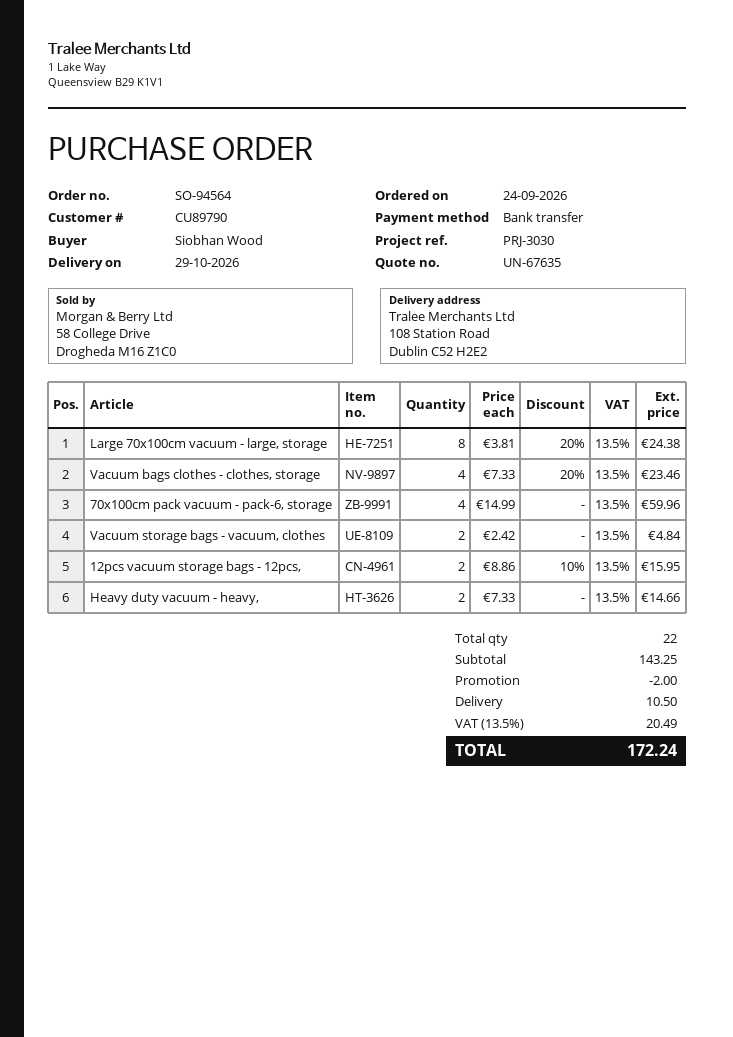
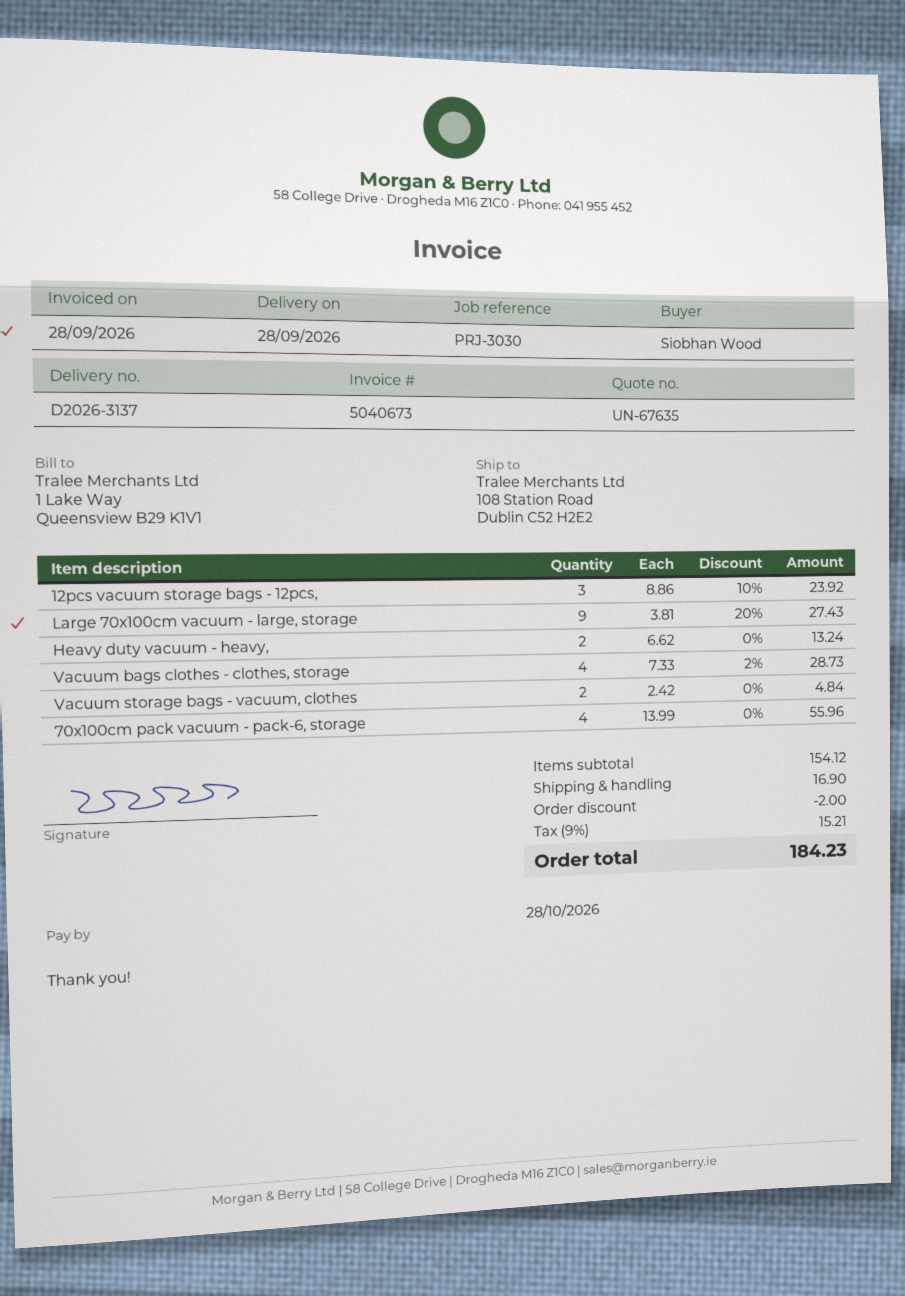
delivery date: 2026-10-29 -> 2026-09-28
Large 70x100cm vacuum - large, storage: 8 x 3.81 - 20% = 24.38 -> 9 x 3.81 - 20% = 27.43
Vacuum bags clothes - clothes, storage: 4 x 7.33 - 20% = 23.46 -> 4 x 7.33 - 2% = 28.73
70x100cm pack vacuum - pack-6, storage: 4 x 14.99 = 59.96 -> 4 x 13.99 = 55.96
12pcs vacuum storage bags - 12pcs,: 2 x 8.86 - 10% = 15.95 -> 3 x 8.86 - 10% = 23.92
Heavy duty vacuum - heavy,: 2 x 7.33 = 14.66 -> 2 x 6.62 = 13.24
subtotal: 143.25 -> 154.12
shipping: 10.50 -> 16.90
tax: 13.5% = 20.49 -> 9% = 15.21
total: 172.24 -> 184.23

